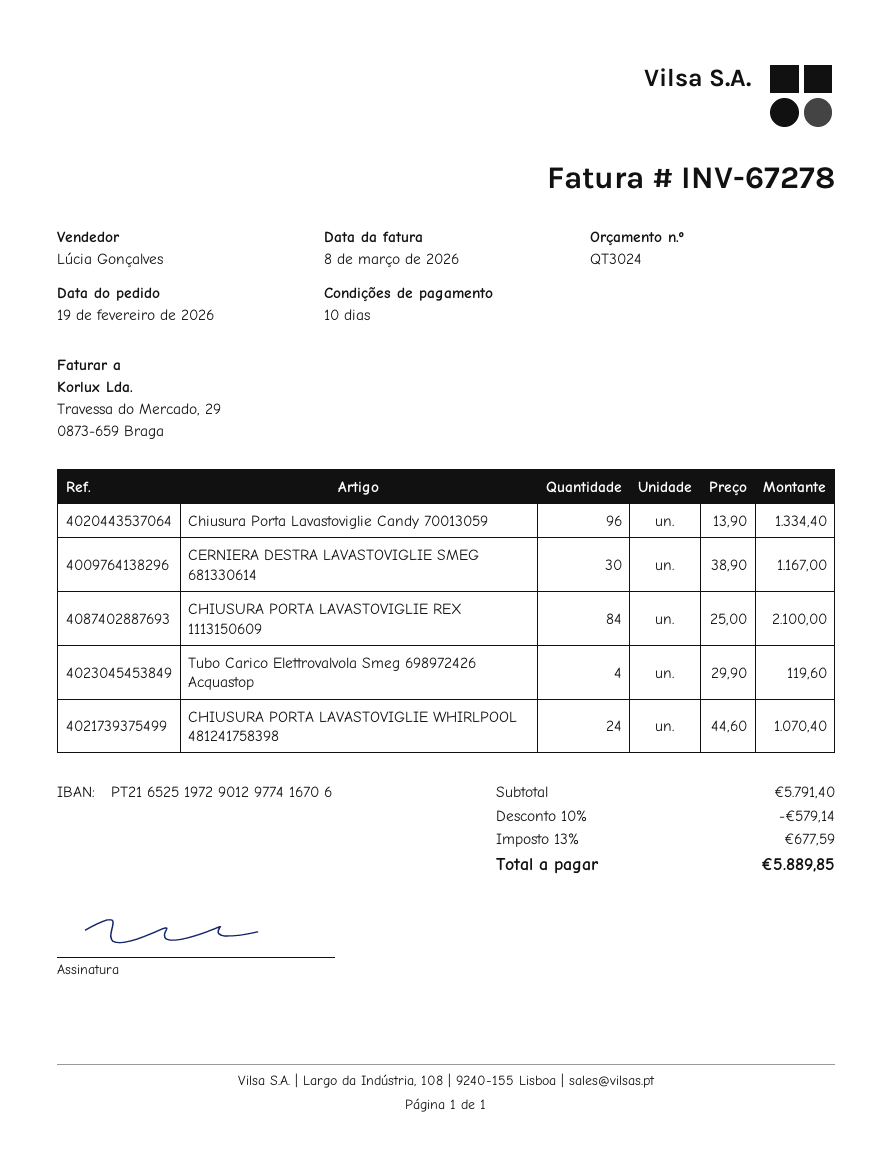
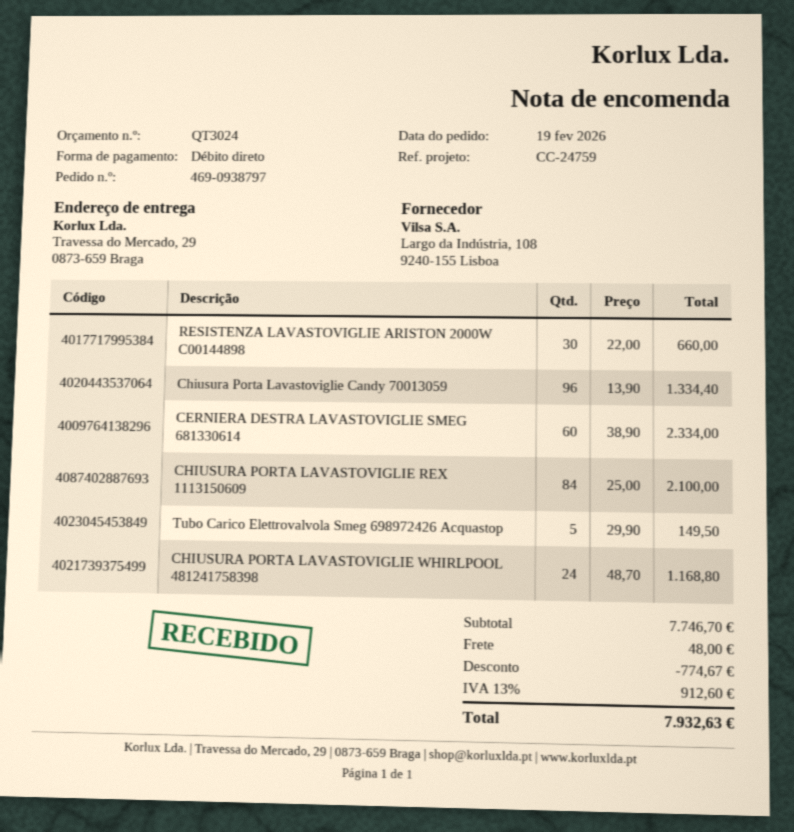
CERNIERA DESTRA LAVASTOVIGLIE SMEG 681330614: 30 x 38.90 = 1167.00 -> 60 x 38.90 = 2334.00
Tubo Carico Elettrovalvola Smeg 698972426 Acquastop: 4 x 29.90 = 119.60 -> 5 x 29.90 = 149.50
CHIUSURA PORTA LAVASTOVIGLIE WHIRLPOOL 481241758398: 24 x 44.60 = 1070.40 -> 24 x 48.70 = 1168.80
RESISTENZA LAVASTOVIGLIE ARISTON 2000W C00144898: none -> 30 x 22.00 = 660.00
subtotal: 5791.40 -> 7746.70
discount: 579.14 -> 774.67
shipping: none -> 48.00
tax: 13% = 677.59 -> 13% = 912.60
total: 5889.85 -> 7932.63

